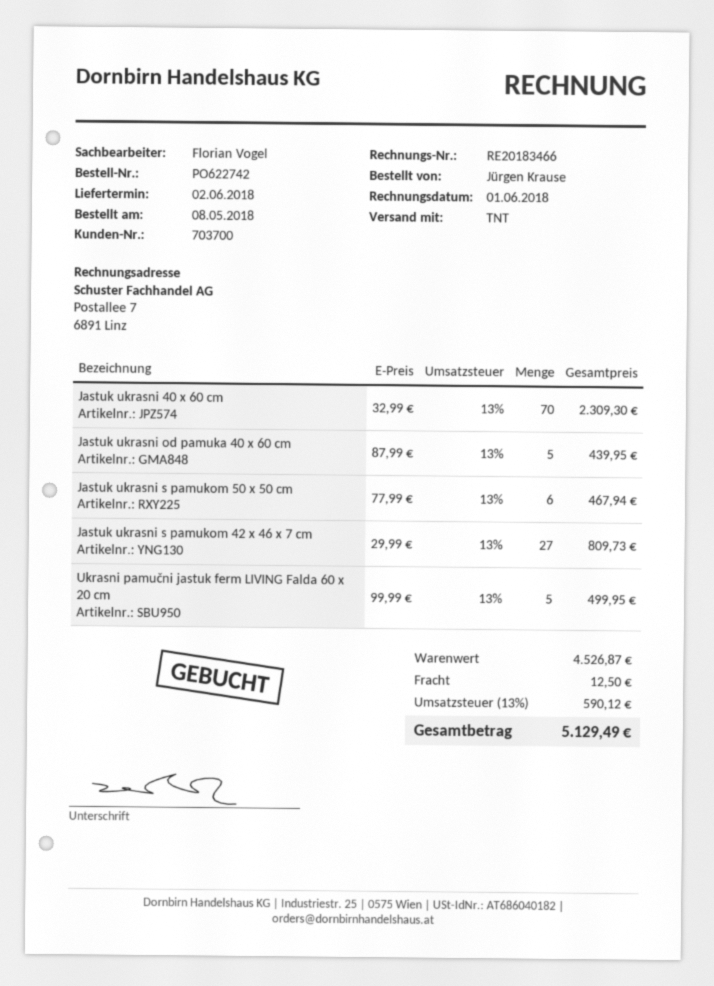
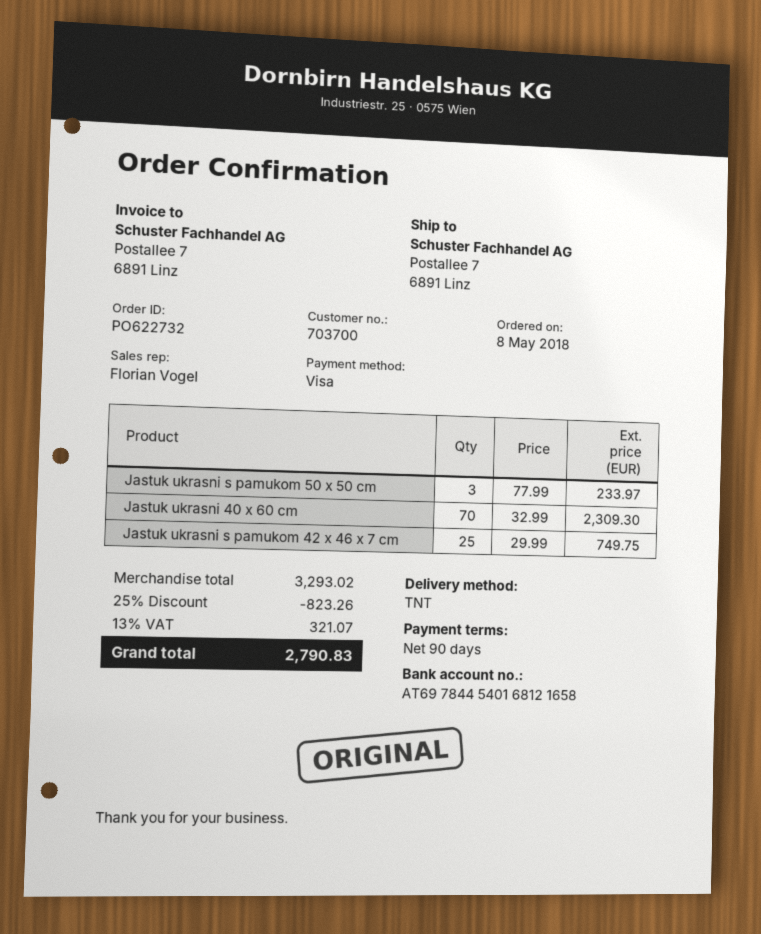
order number: PO622742 -> PO622732
Jastuk ukrasni od pamuka 40 x 60 cm: 5 x 87.99 = 439.95 -> none
Jastuk ukrasni s pamukom 50 x 50 cm: 6 x 77.99 = 467.94 -> 3 x 77.99 = 233.97
Jastuk ukrasni s pamukom 42 x 46 x 7 cm: 27 x 29.99 = 809.73 -> 25 x 29.99 = 749.75
Ukrasni pamučni jastuk ferm LIVING Falda 60 x 20 cm: 5 x 99.99 = 499.95 -> none
subtotal: 4526.87 -> 3293.02
discount: none -> 25% = 823.26
shipping: 12.50 -> none
tax: 13% = 590.12 -> 13% = 321.07
total: 5129.49 -> 2790.83

